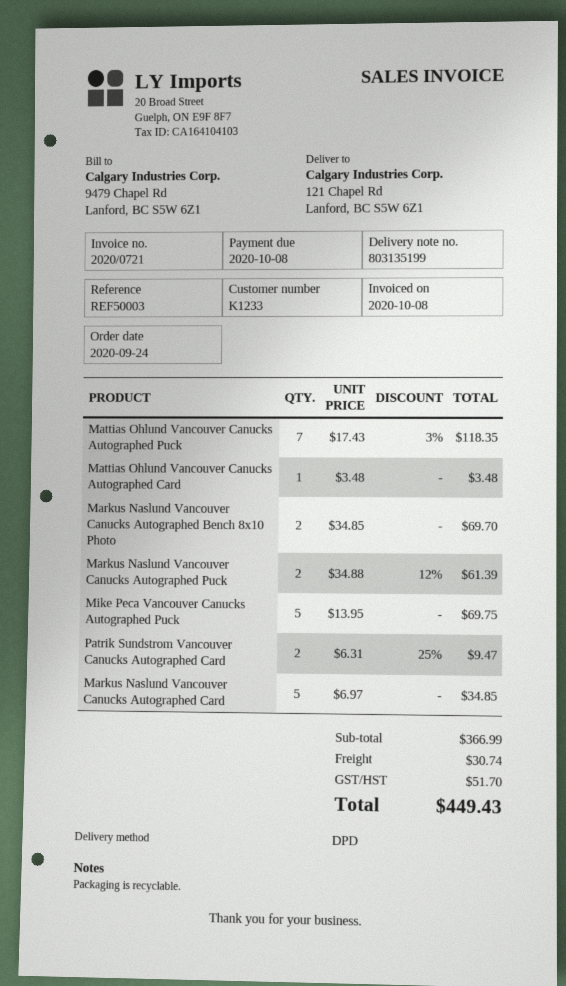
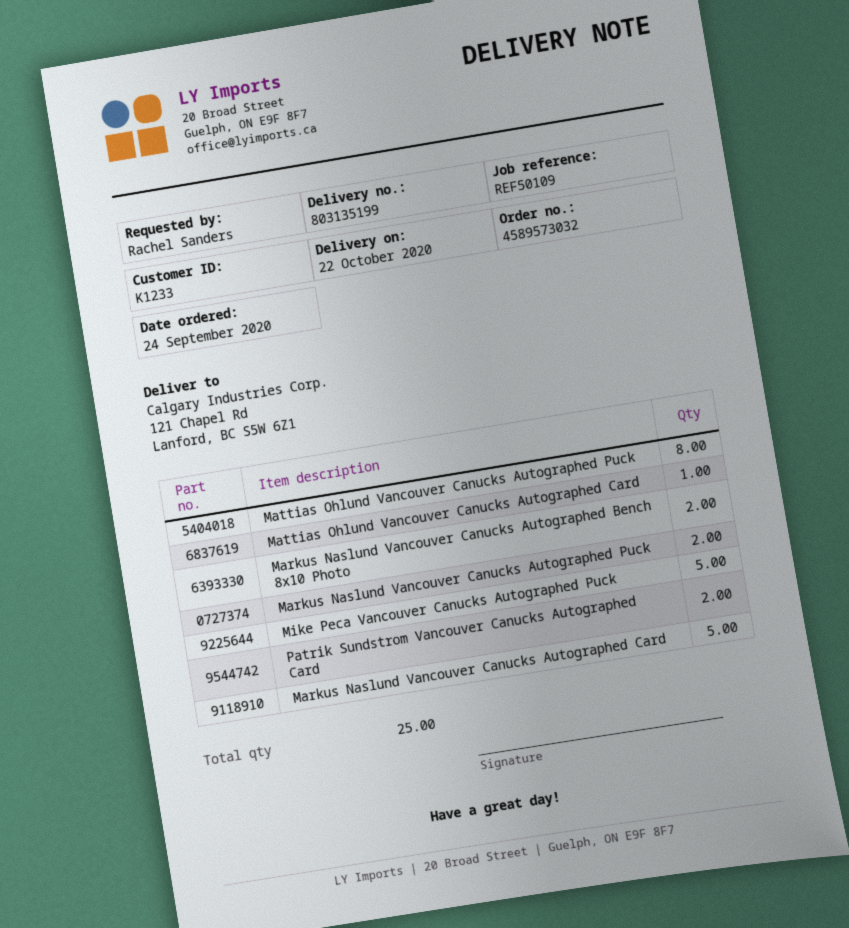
reference: REF50003 -> REF50109
Mattias Ohlund Vancouver Canucks Autographed Puck: 7 -> 8

